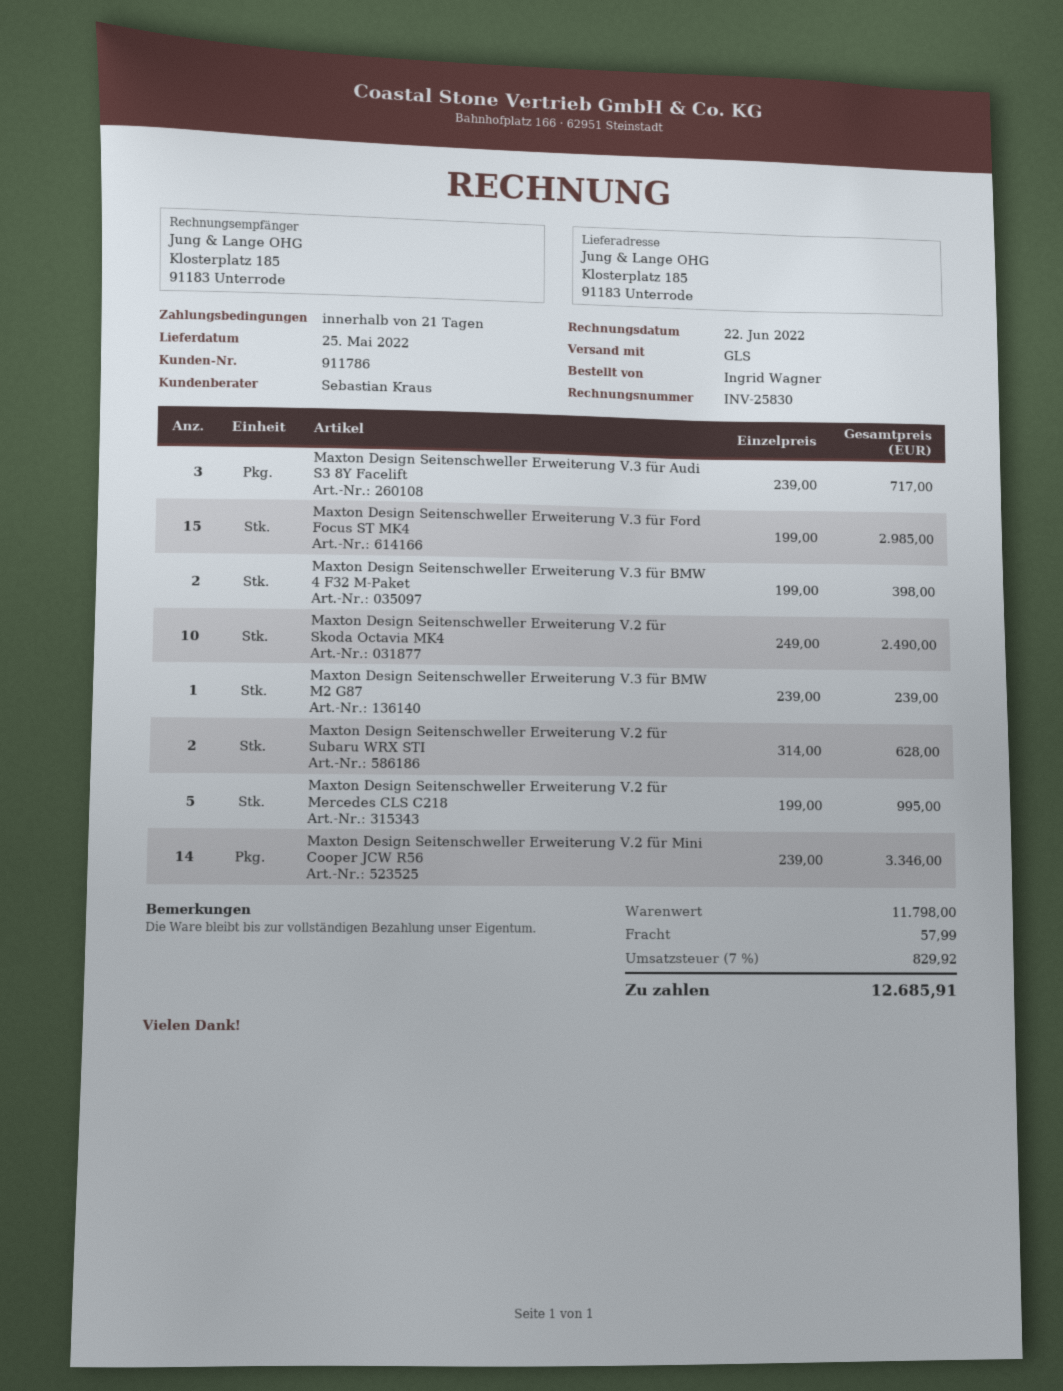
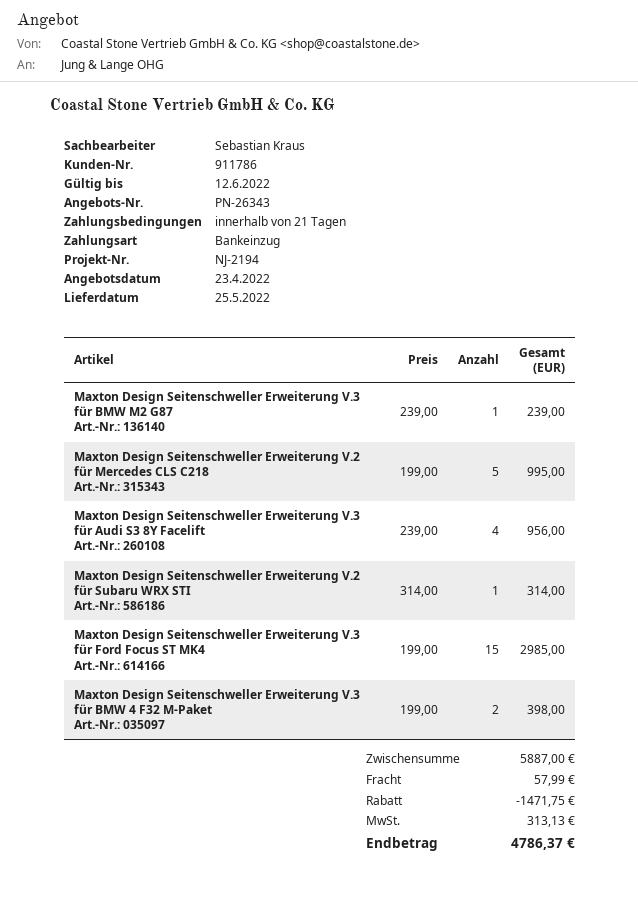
Maxton Design Seitenschweller Erweiterung V.3 für Audi S3 8Y Facelift: 3 x 239.00 = 717.00 -> 4 x 239.00 = 956.00
Maxton Design Seitenschweller Erweiterung V.2 für Skoda Octavia MK4: 10 x 249.00 = 2490.00 -> none
Maxton Design Seitenschweller Erweiterung V.2 für Subaru WRX STI: 2 x 314.00 = 628.00 -> 1 x 314.00 = 314.00
Maxton Design Seitenschweller Erweiterung V.2 für Mini Cooper JCW R56: 14 x 239.00 = 3346.00 -> none
subtotal: 11798.00 -> 5887.00
discount: none -> 1471.75
tax: 829.92 -> 313.13
total: 12685.91 -> 4786.37

